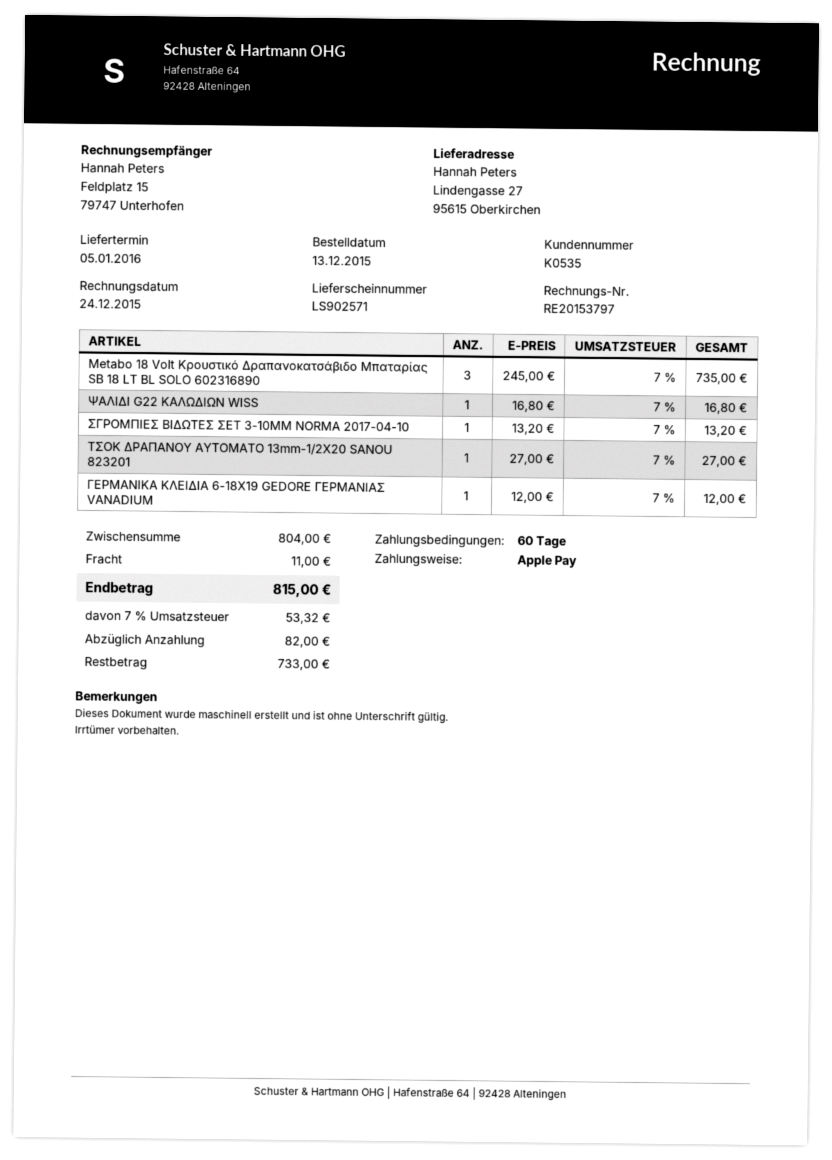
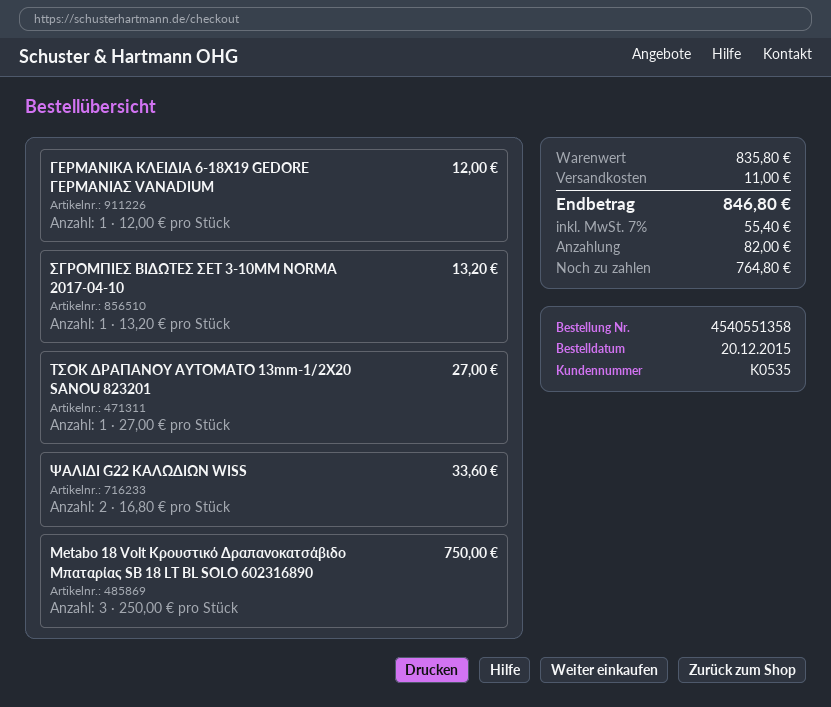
order date: 2015-12-13 -> 2015-12-20
Metabo 18 Volt Κρουστικό Δραπανοκατσάβιδο Μπαταρίας SB 18 LT BL SOLO 602316890: 3 x 245.00 = 735.00 -> 3 x 250.00 = 750.00
ΨΑΛΙΔΙ G22 ΚΑΛΩΔΙΩΝ WISS: 1 x 16.80 = 16.80 -> 2 x 16.80 = 33.60
subtotal: 804.00 -> 835.80
tax: 7% = 53.32 -> 7% = 55.40
total: 815.00 -> 846.80
balance: 733.00 -> 764.80

